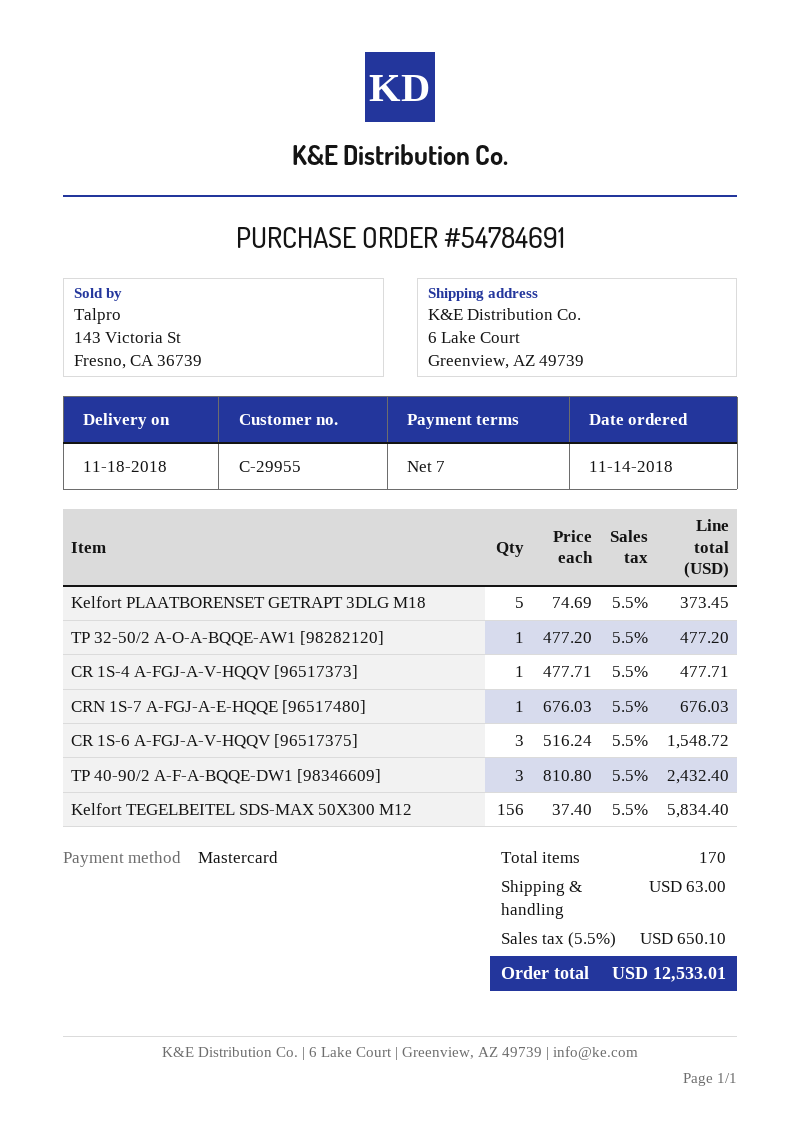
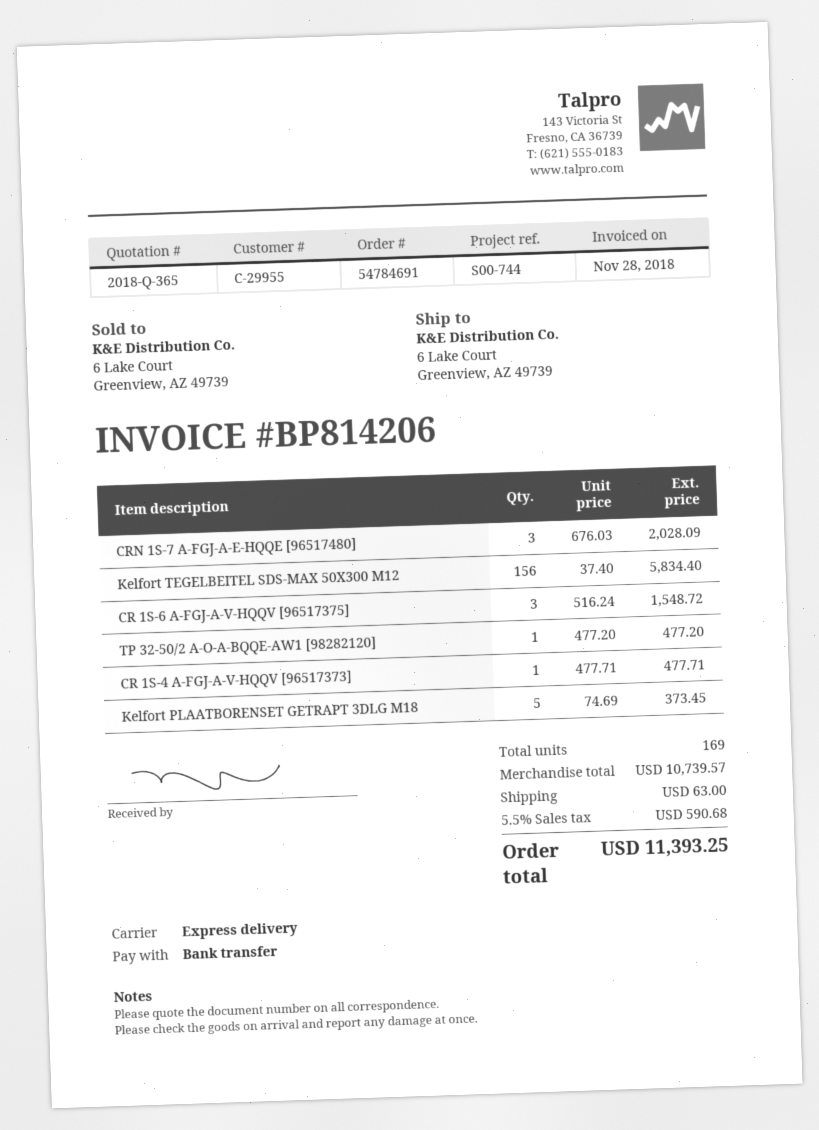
payment method: Mastercard -> bank transfer
CRN 1S-7 A-FGJ-A-E-HQQE [96517480]: 1 x 676.03 = 676.03 -> 3 x 676.03 = 2028.09
TP 40-90/2 A-F-A-BQQE-DW1 [98346609]: 3 x 810.80 = 2432.40 -> none
total quantity: 170 -> 169
tax: 5.5% = 650.10 -> 5.5% = 590.68
total: 12533.01 -> 11393.25

